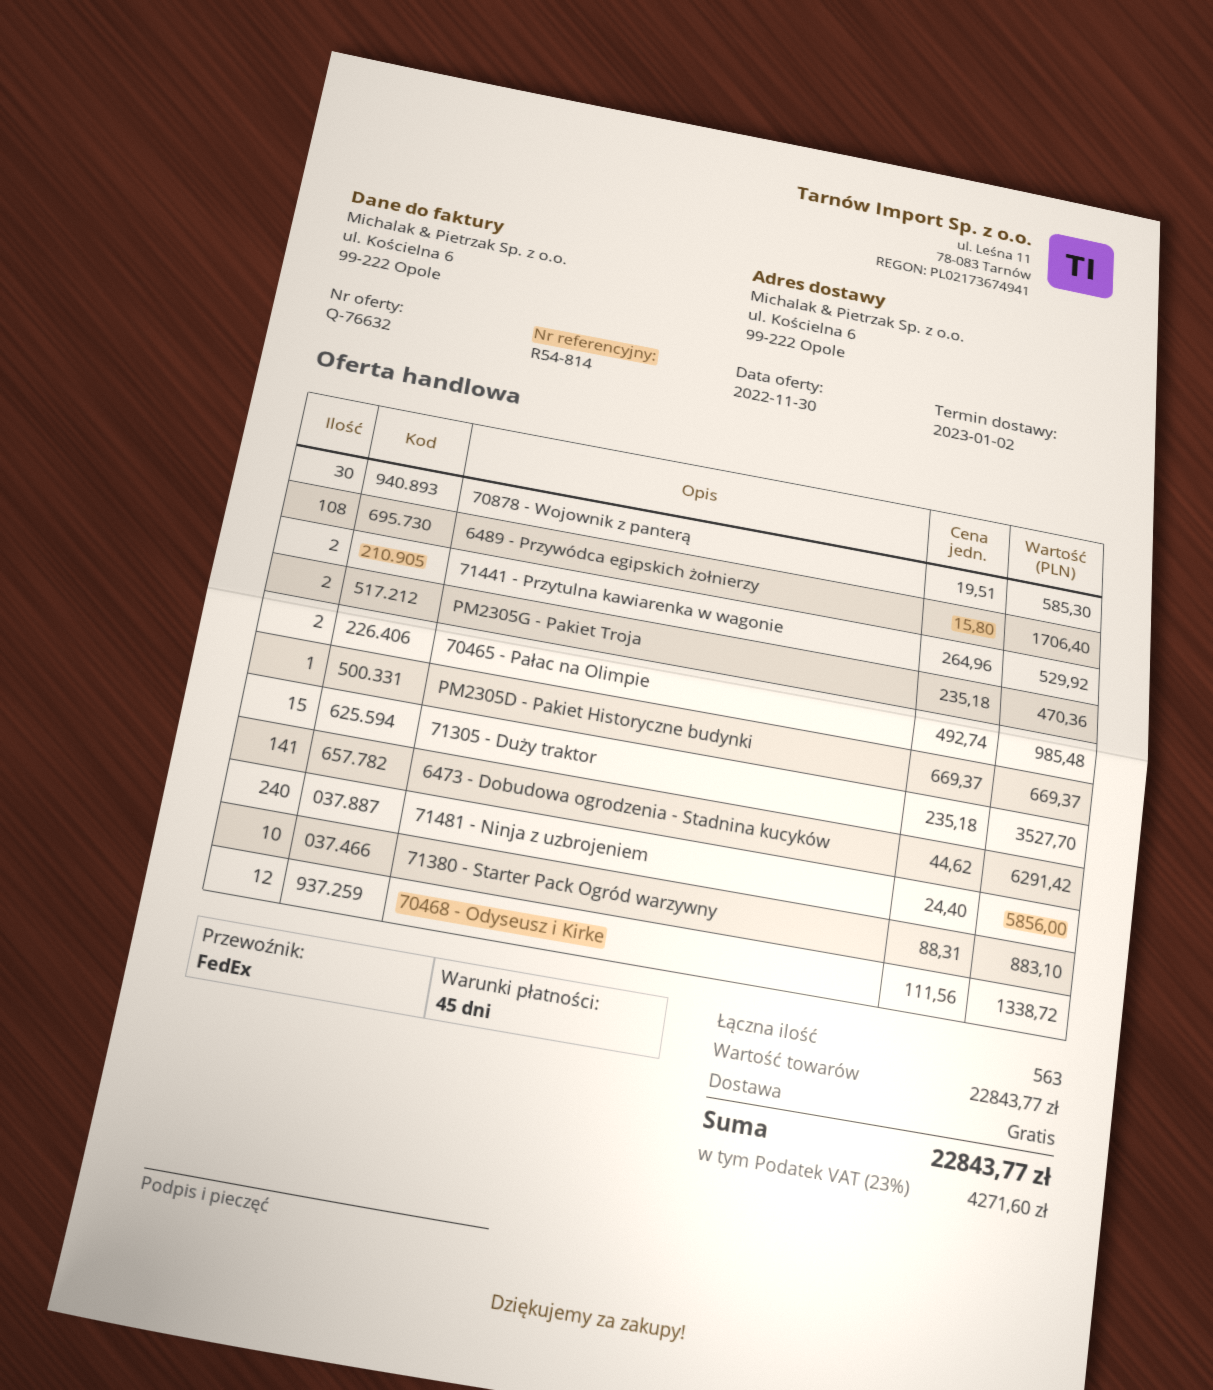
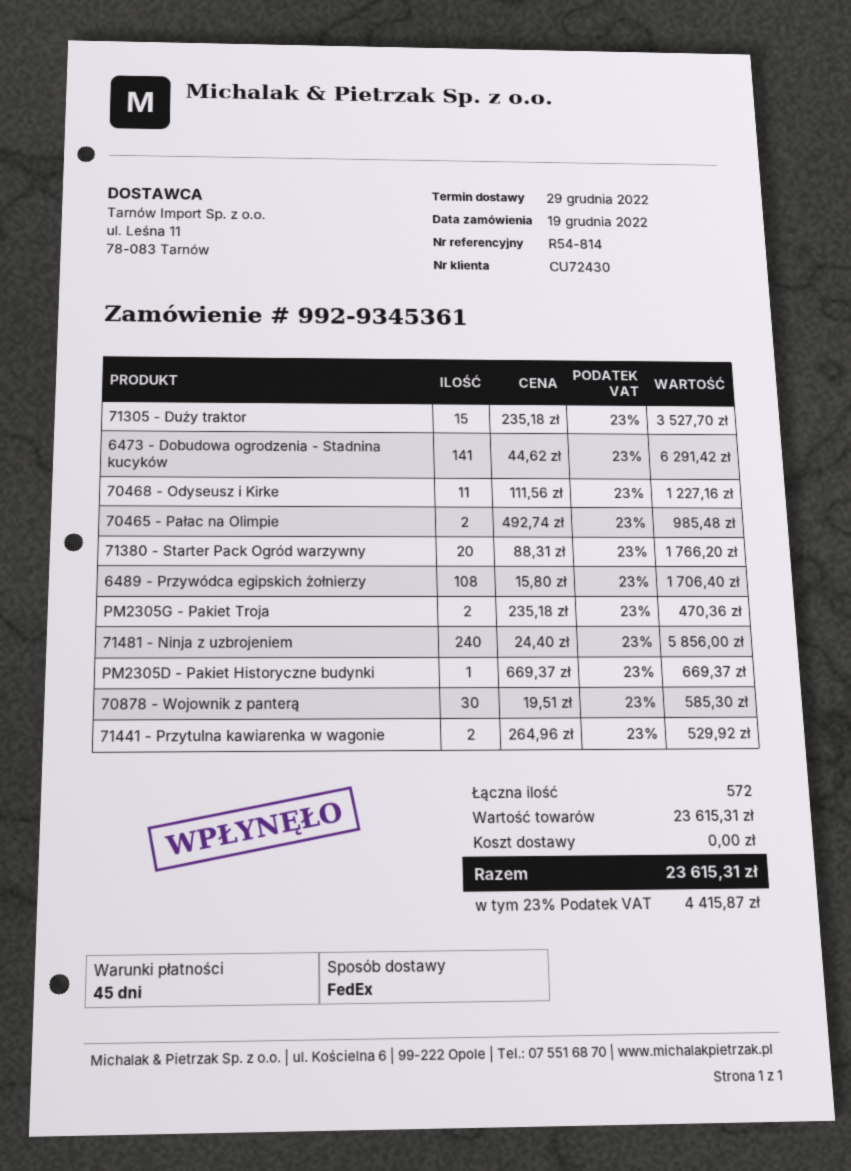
delivery date: 2023-01-02 -> 2022-12-29
71380 - Starter Pack Ogród warzywny: 10 x 88.31 = 883.10 -> 20 x 88.31 = 1766.20
70468 - Odyseusz i Kirke: 12 x 111.56 = 1338.72 -> 11 x 111.56 = 1227.16
total quantity: 563 -> 572
subtotal: 22843.77 -> 23615.31
tax: 23% = 4271.60 -> 23% = 4415.87
total: 22843.77 -> 23615.31

